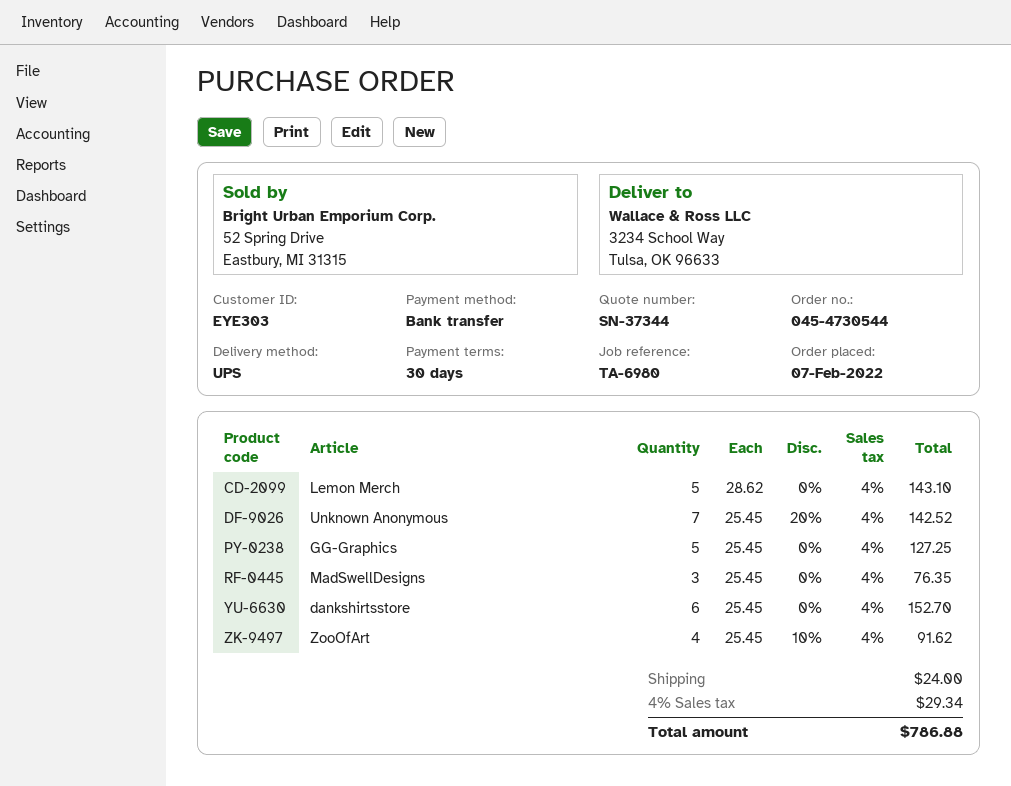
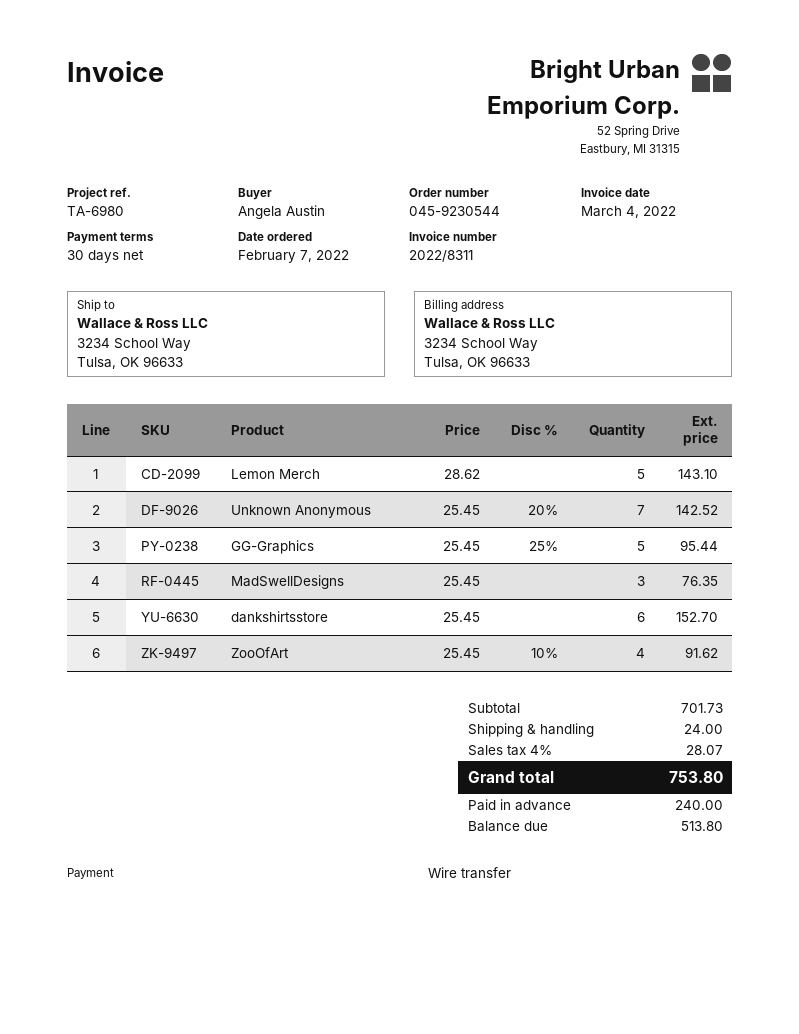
order number: 045-4730544 -> 045-9230544
GG-Graphics: 5 x 25.45 = 127.25 -> 5 x 25.45 - 25% = 95.44
tax: 4% = 29.34 -> 4% = 28.07
total: 786.88 -> 753.80

